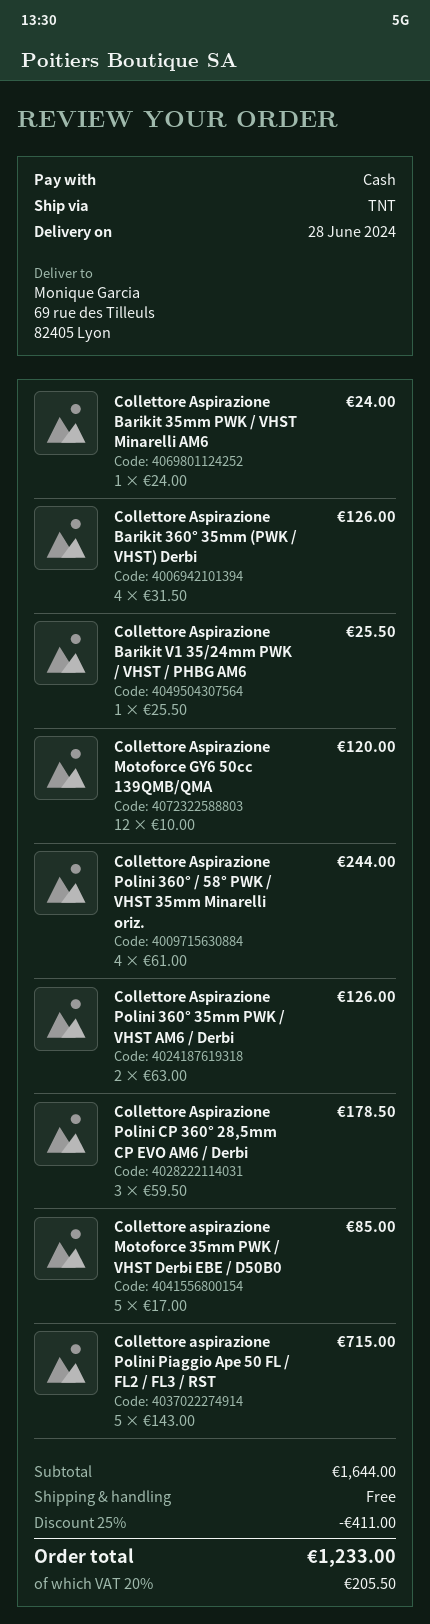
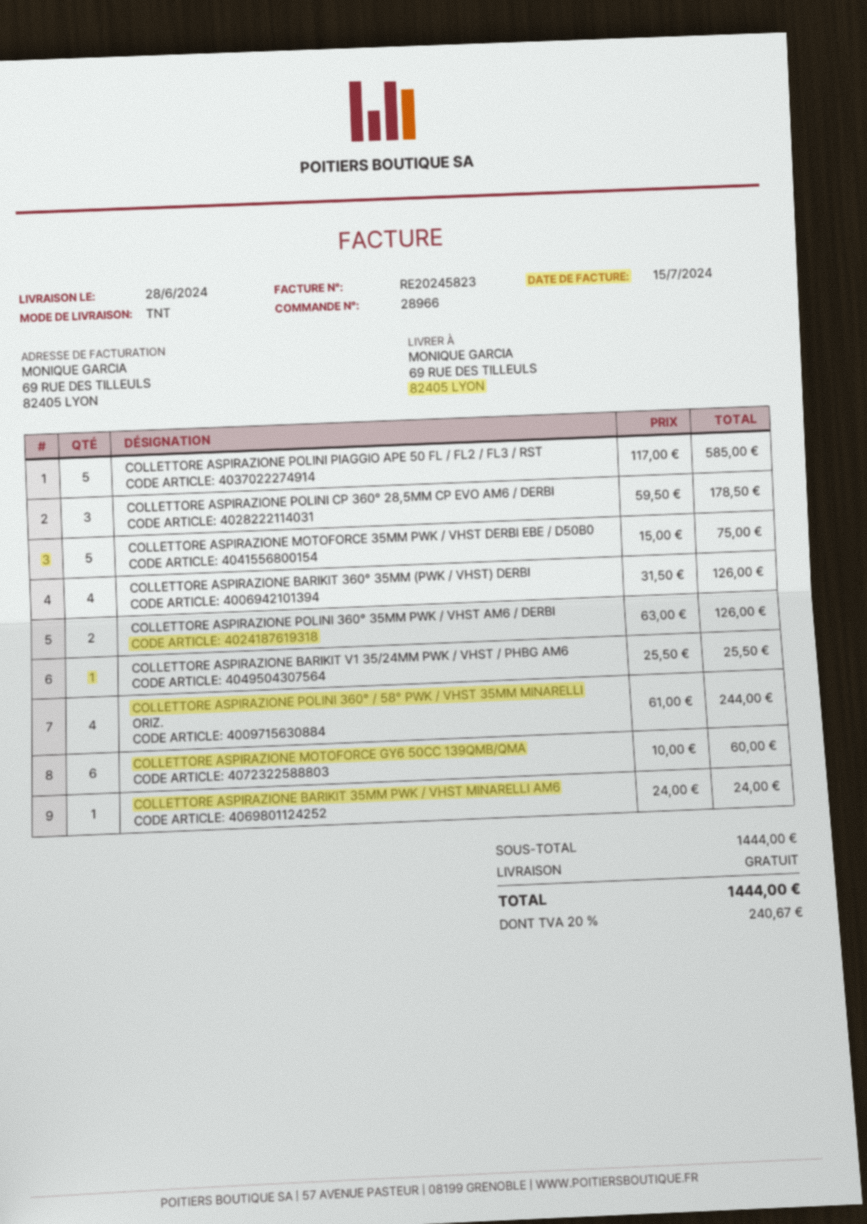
Collettore Aspirazione Motoforce GY6 50cc 139QMB/QMA: 12 x 10.00 = 120.00 -> 6 x 10.00 = 60.00
Collettore aspirazione Motoforce 35mm PWK / VHST Derbi EBE / D50B0: 5 x 17.00 = 85.00 -> 5 x 15.00 = 75.00
Collettore aspirazione Polini Piaggio Ape 50 FL / FL2 / FL3 / RST: 5 x 143.00 = 715.00 -> 5 x 117.00 = 585.00
subtotal: 1644.00 -> 1444.00
discount: 25% = 411.00 -> none
tax: 20% = 205.50 -> 20% = 240.67
total: 1233.00 -> 1444.00

